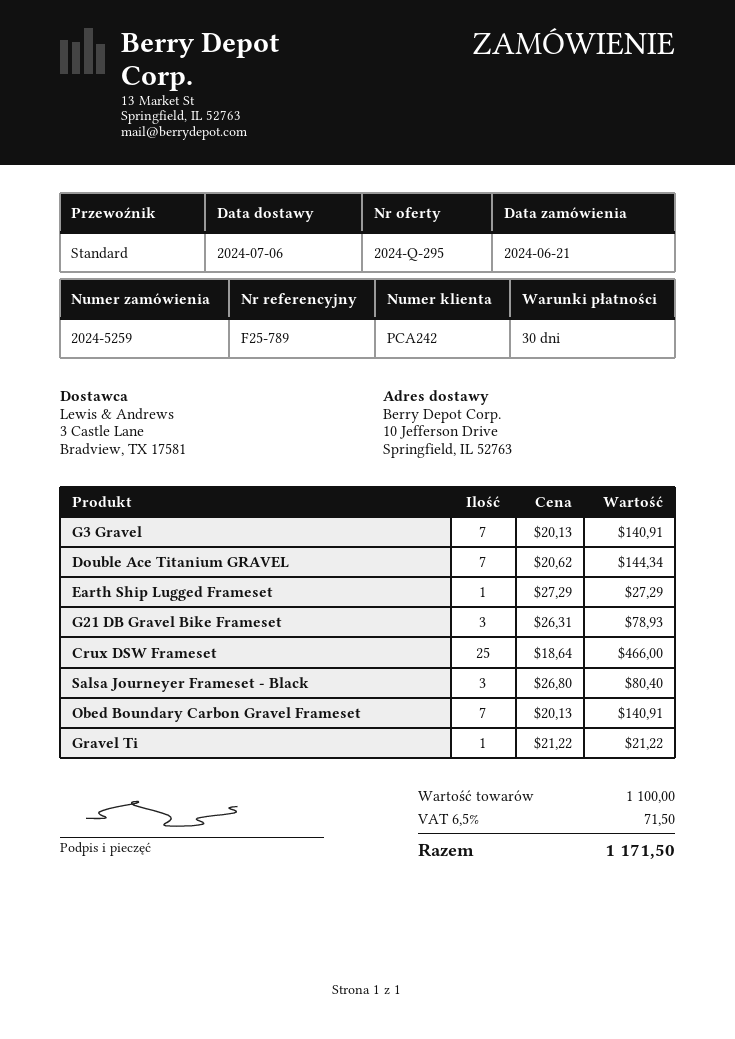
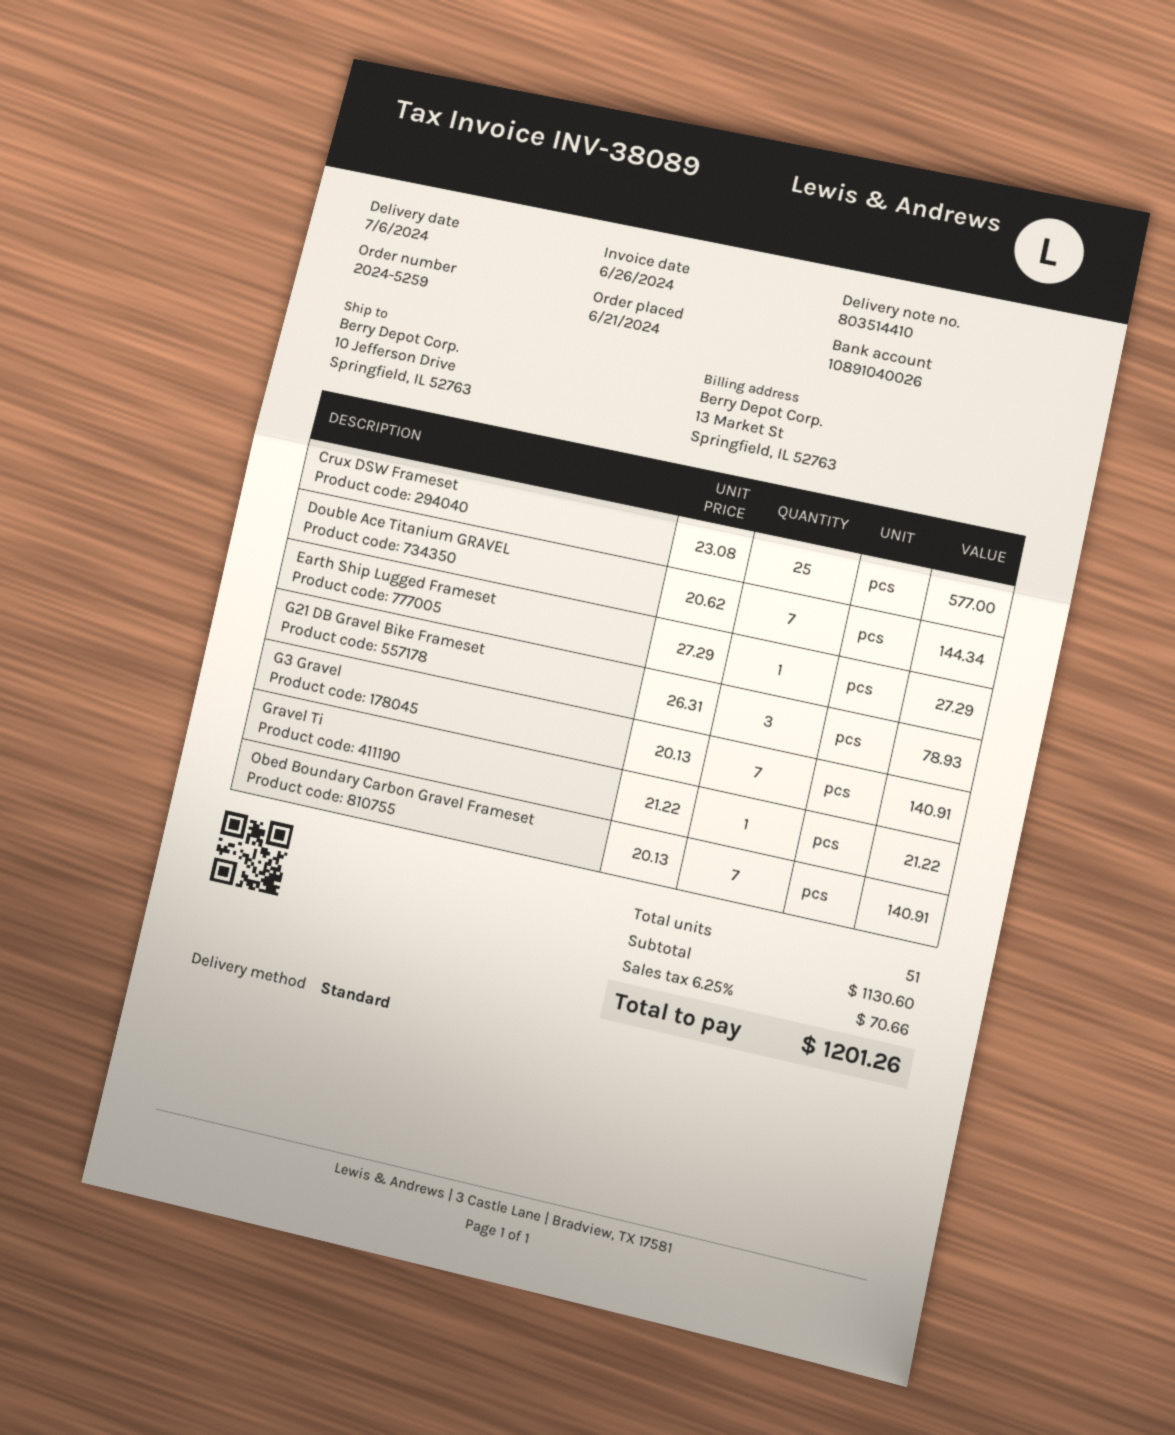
Crux DSW Frameset: 25 x 18.64 = 466.00 -> 25 x 23.08 = 577.00
Salsa Journeyer Frameset - Black: 3 x 26.80 = 80.40 -> none
subtotal: 1100.00 -> 1130.60
tax: 6.5% = 71.50 -> 6.25% = 70.66
total: 1171.50 -> 1201.26

